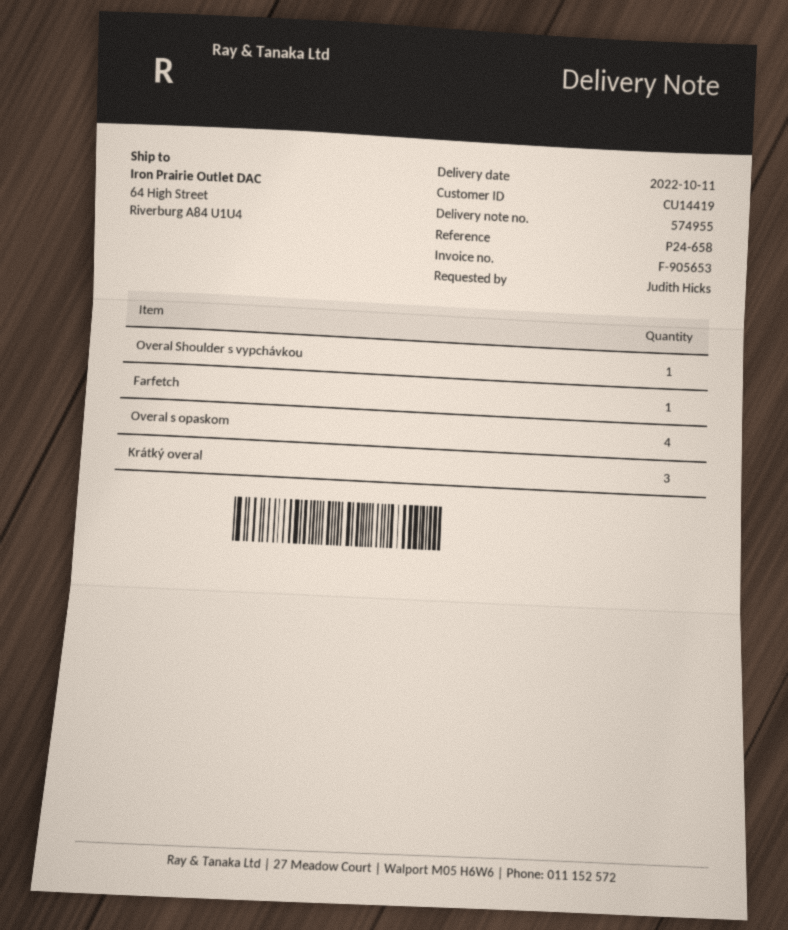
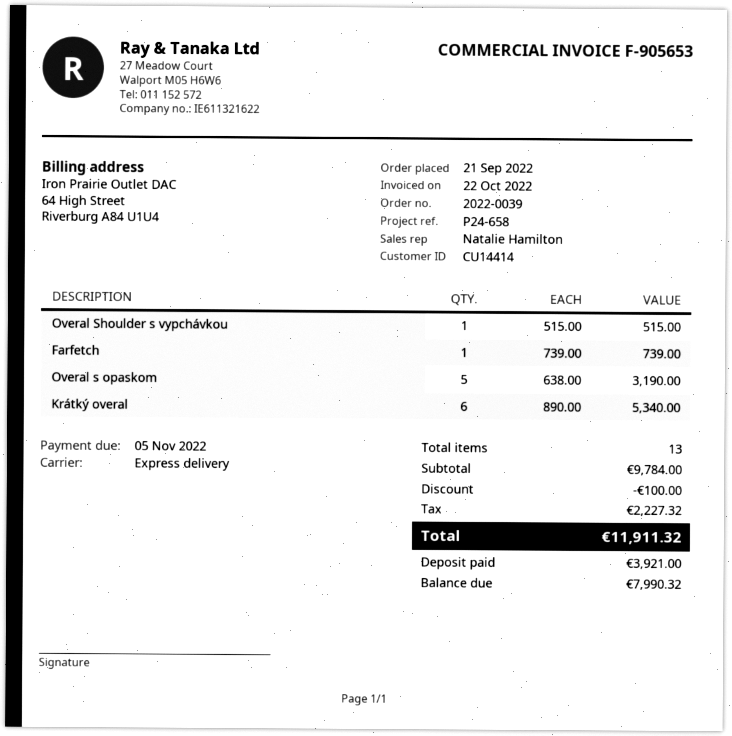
customer number: CU14419 -> CU14414
Overal s opaskom: 4 -> 5
Krátký overal: 3 -> 6

